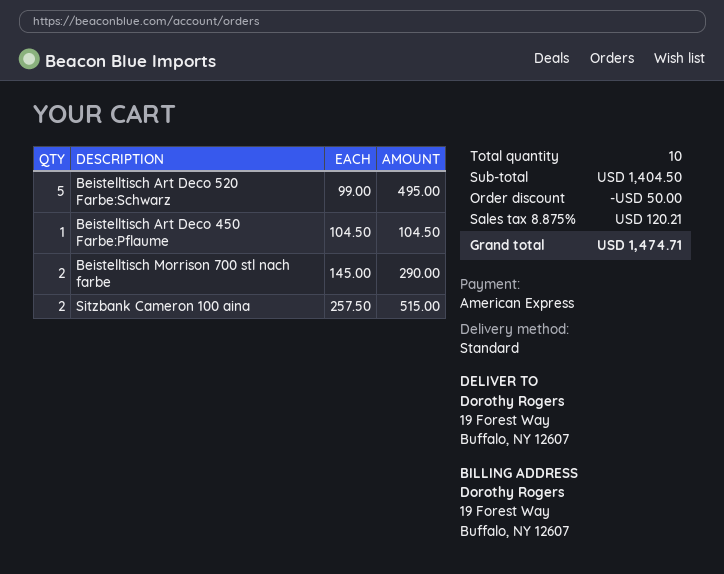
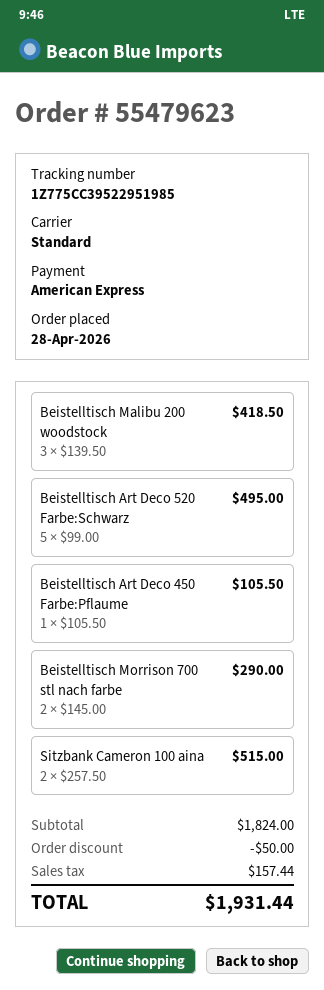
Beistelltisch Art Deco 450 Farbe:Pflaume: 1 x 104.50 = 104.50 -> 1 x 105.50 = 105.50
Beistelltisch Malibu 200 woodstock: none -> 3 x 139.50 = 418.50
subtotal: 1404.50 -> 1824.00
tax: 120.21 -> 157.44
total: 1474.71 -> 1931.44

